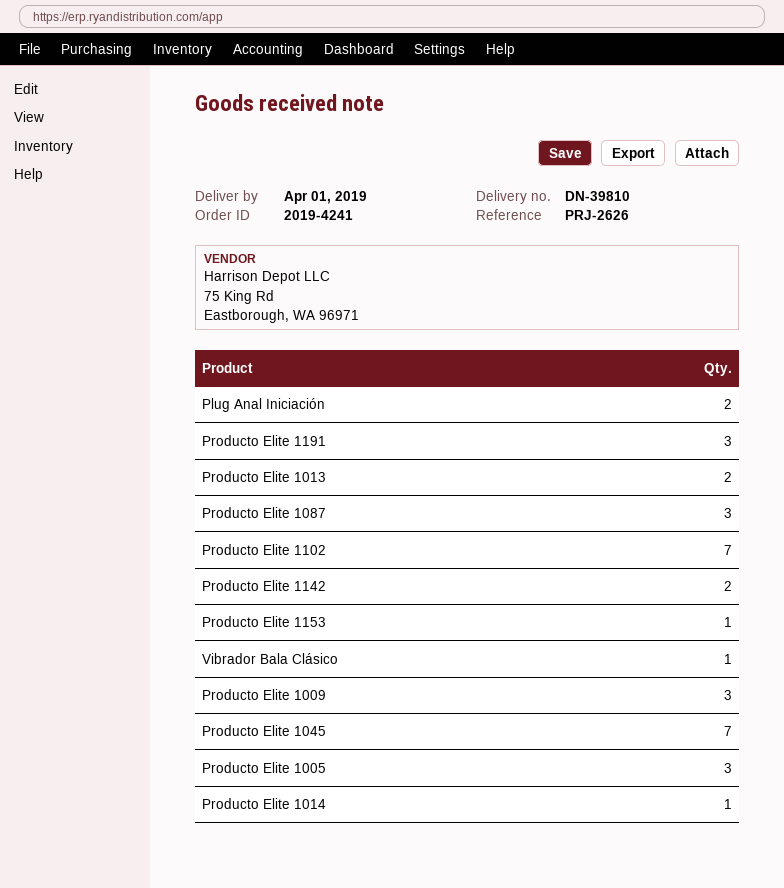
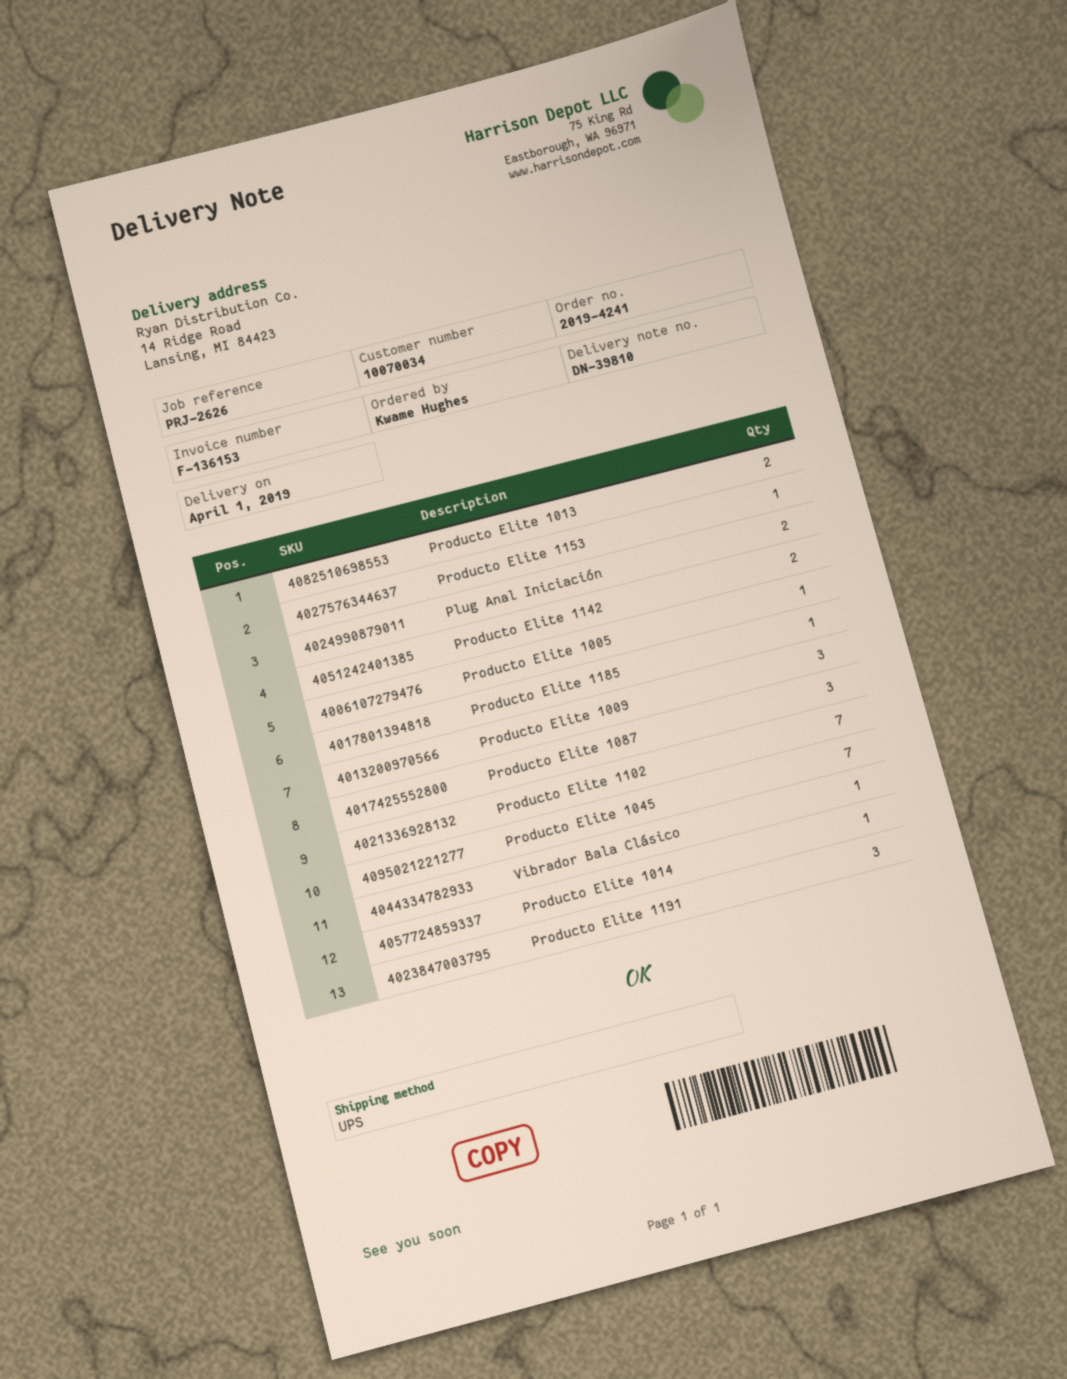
Producto Elite 1005: 3 -> 1
Producto Elite 1185: none -> 1

